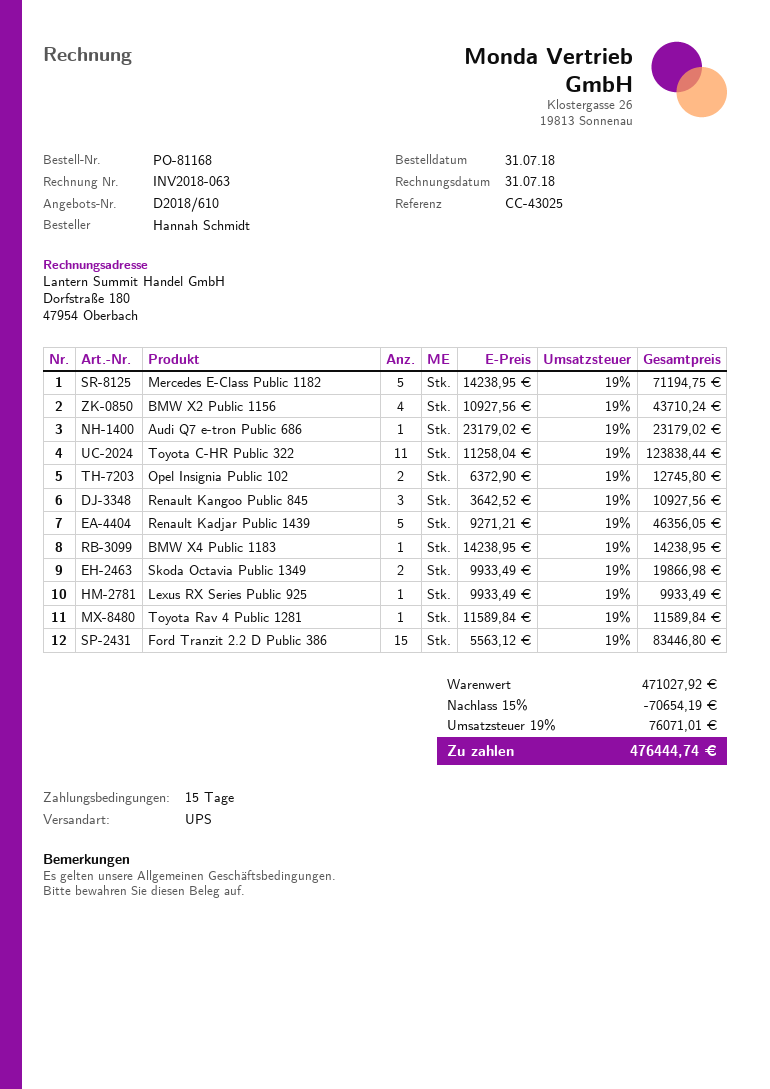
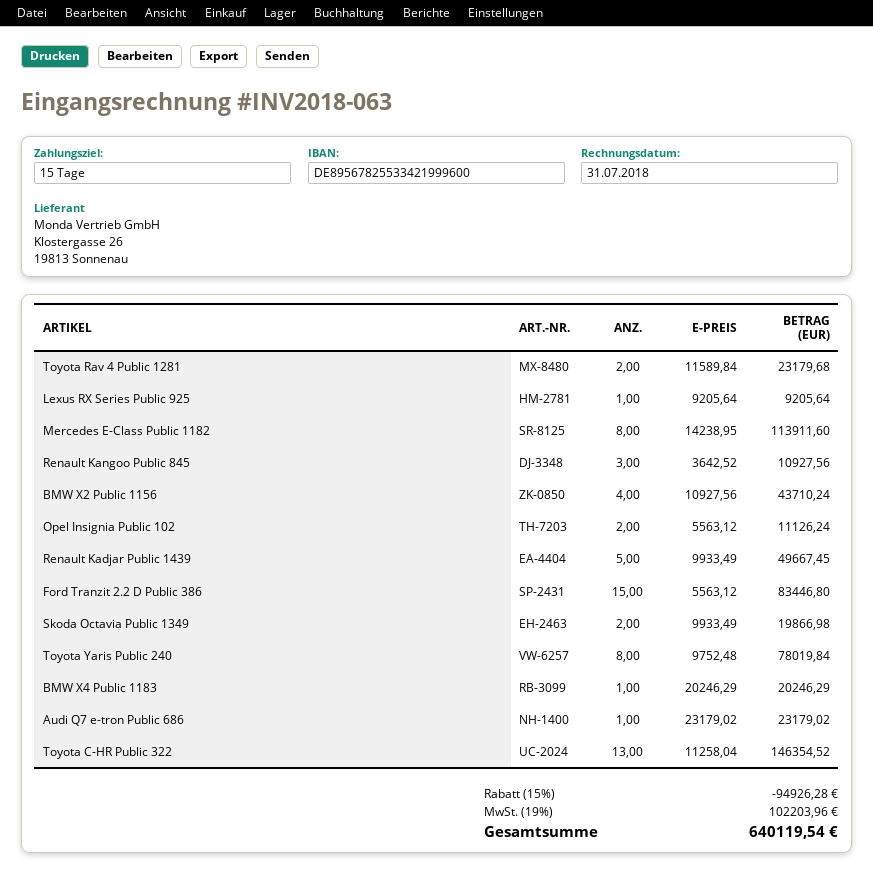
Mercedes E-Class Public 1182: 5 x 14238.95 = 71194.75 -> 8 x 14238.95 = 113911.60
Toyota C-HR Public 322: 11 x 11258.04 = 123838.44 -> 13 x 11258.04 = 146354.52
Opel Insignia Public 102: 2 x 6372.90 = 12745.80 -> 2 x 5563.12 = 11126.24
Renault Kadjar Public 1439: 5 x 9271.21 = 46356.05 -> 5 x 9933.49 = 49667.45
BMW X4 Public 1183: 1 x 14238.95 = 14238.95 -> 1 x 20246.29 = 20246.29
Lexus RX Series Public 925: 1 x 9933.49 = 9933.49 -> 1 x 9205.64 = 9205.64
Toyota Rav 4 Public 1281: 1 x 11589.84 = 11589.84 -> 2 x 11589.84 = 23179.68
Toyota Yaris Public 240: none -> 8 x 9752.48 = 78019.84
discount: 15% = 70654.19 -> 15% = 94926.28
tax: 19% = 76071.01 -> 19% = 102203.96
total: 476444.74 -> 640119.54

